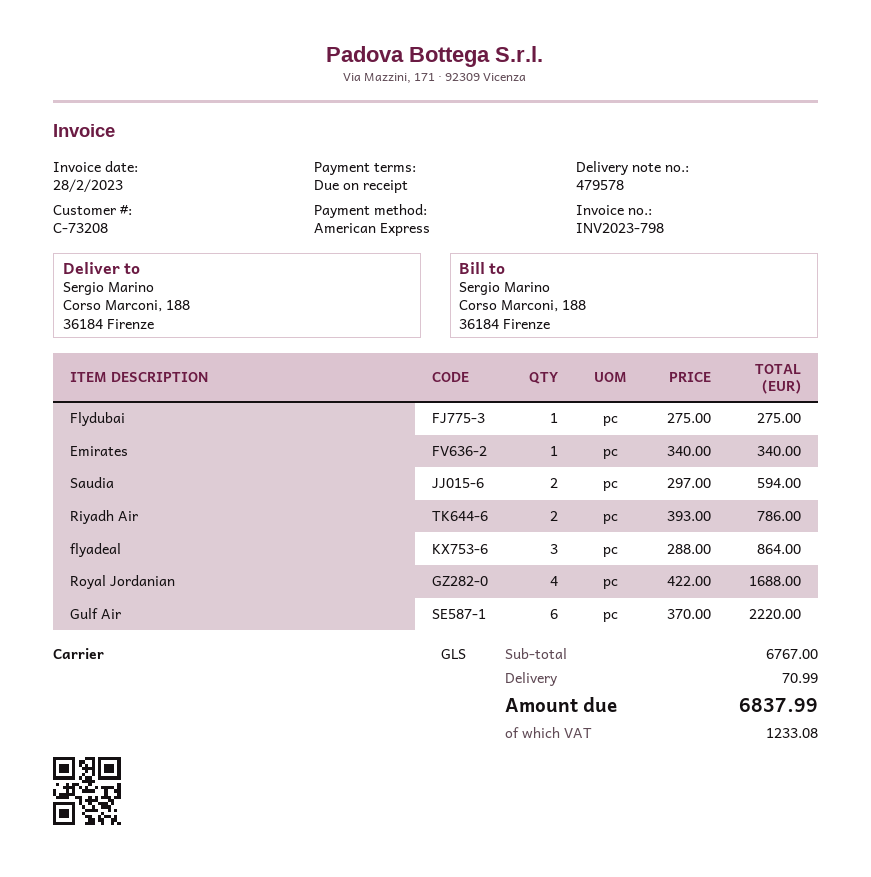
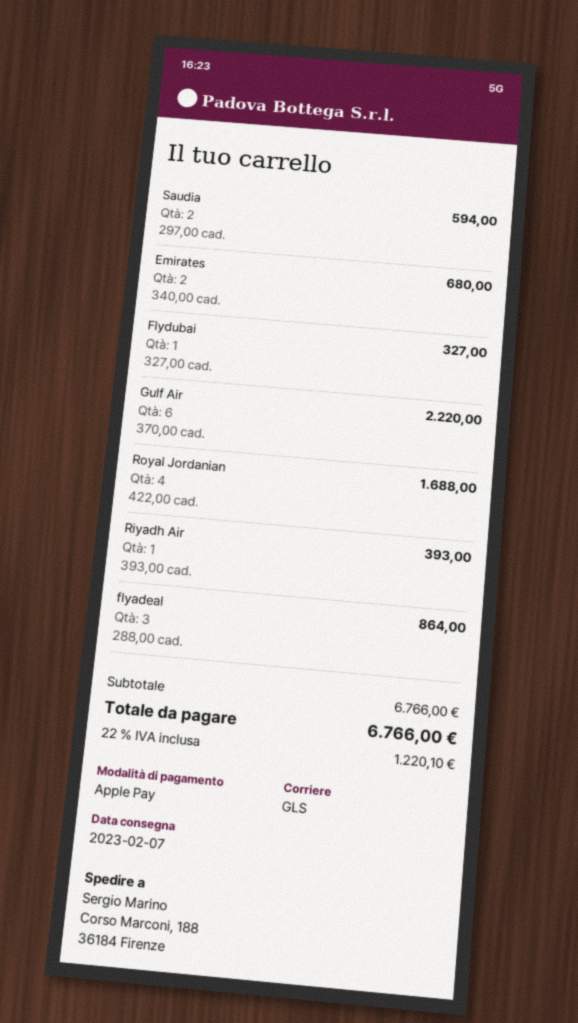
payment method: American Express -> Apple Pay
Flydubai: 1 x 275.00 = 275.00 -> 1 x 327.00 = 327.00
Emirates: 1 x 340.00 = 340.00 -> 2 x 340.00 = 680.00
Riyadh Air: 2 x 393.00 = 786.00 -> 1 x 393.00 = 393.00
subtotal: 6767.00 -> 6766.00
shipping: 70.99 -> none
tax: 1233.08 -> 1220.10
total: 6837.99 -> 6766.00

